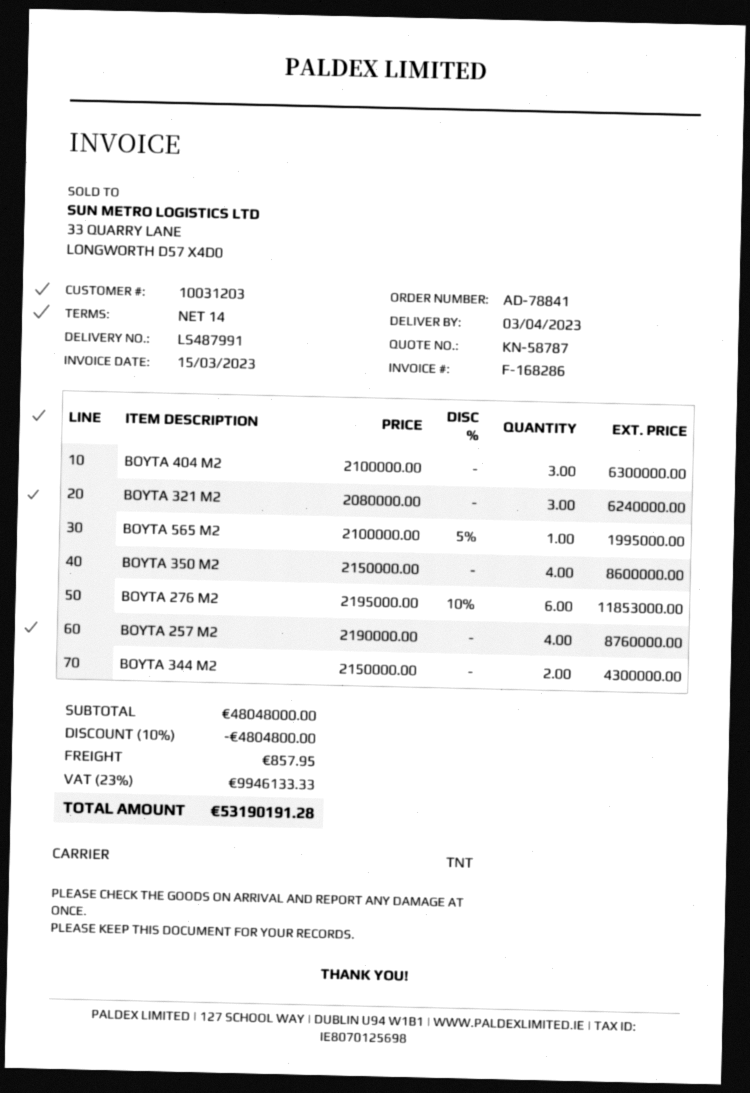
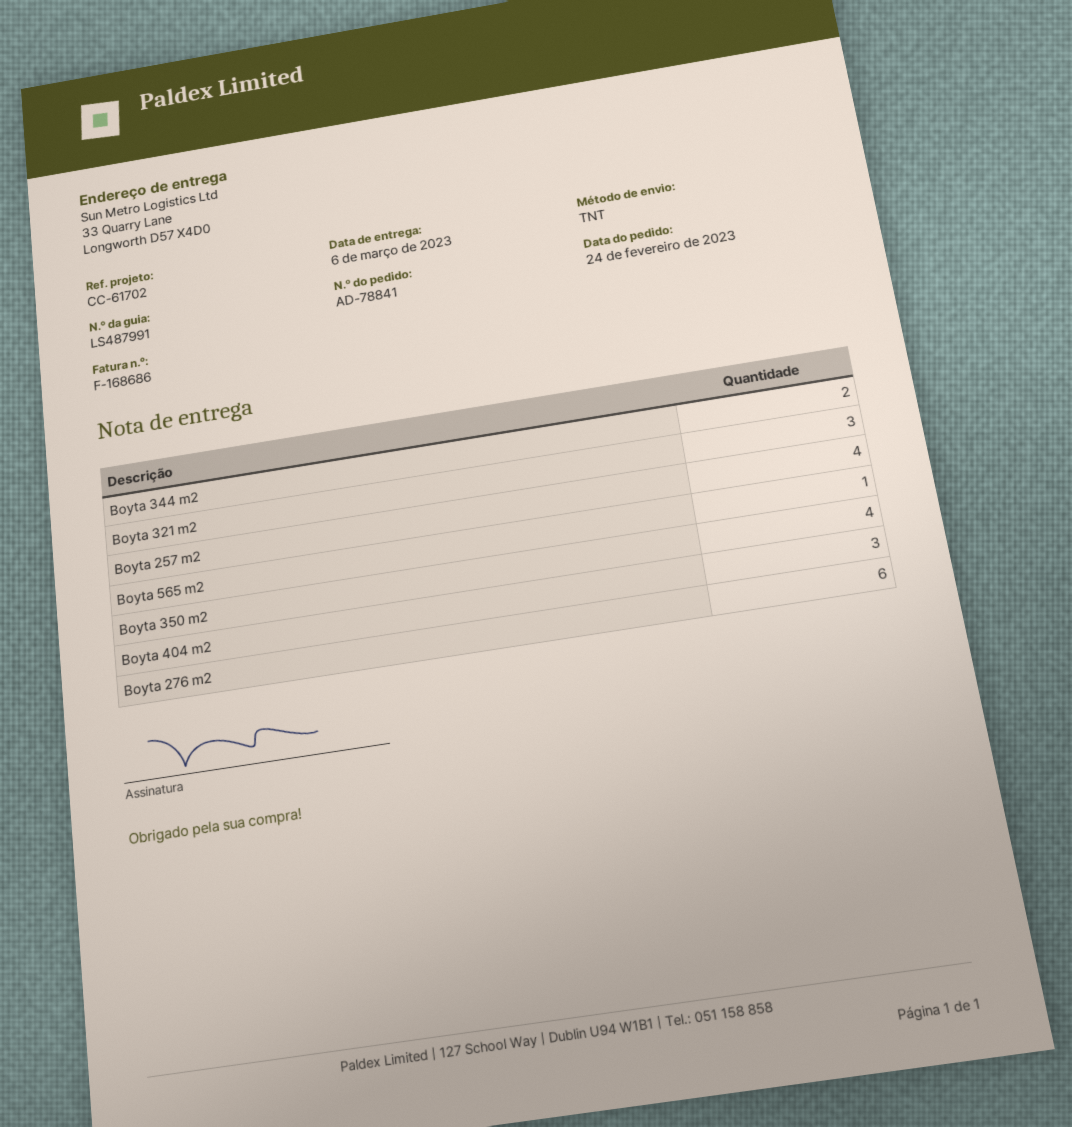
delivery date: 2023-04-03 -> 2023-03-06
invoice number: F-168286 -> F-168686

